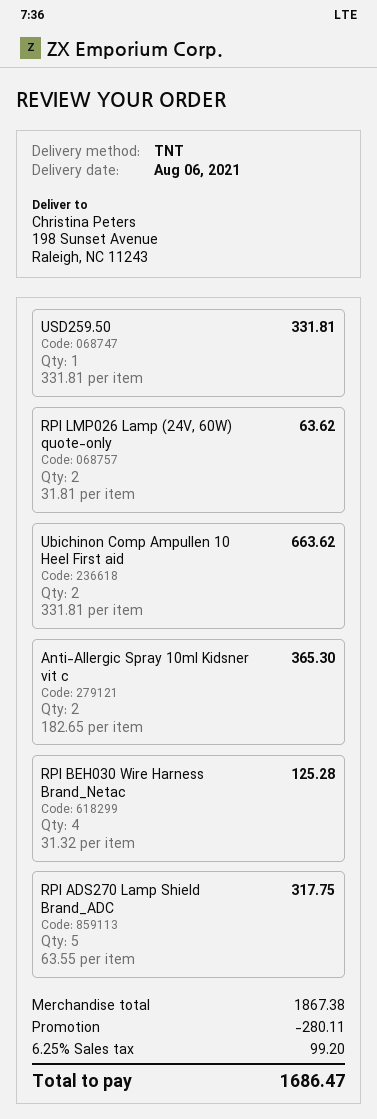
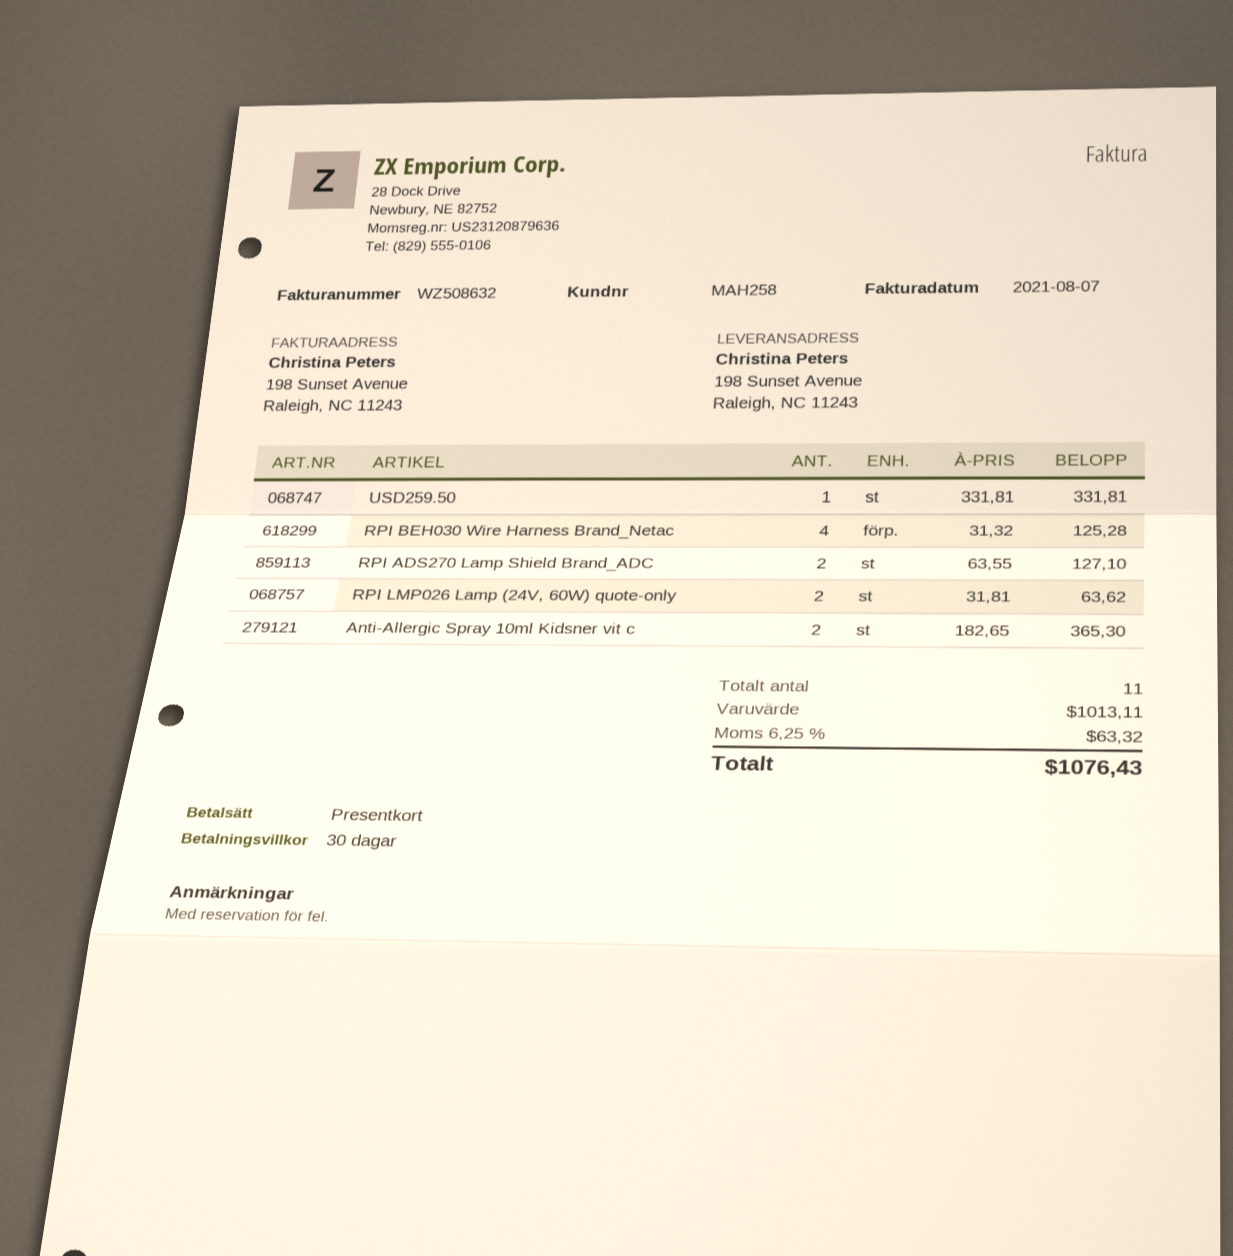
Ubichinon Comp Ampullen 10 Heel First aid: 2 x 331.81 = 663.62 -> none
RPI ADS270 Lamp Shield Brand_ADC: 5 x 63.55 = 317.75 -> 2 x 63.55 = 127.10
subtotal: 1867.38 -> 1013.11
discount: 280.11 -> none
tax: 6.25% = 99.20 -> 6.25% = 63.32
total: 1686.47 -> 1076.43

